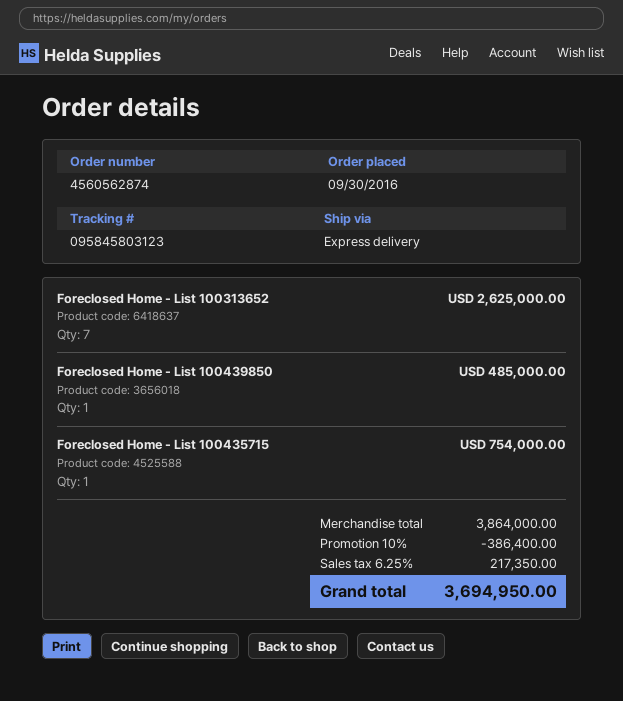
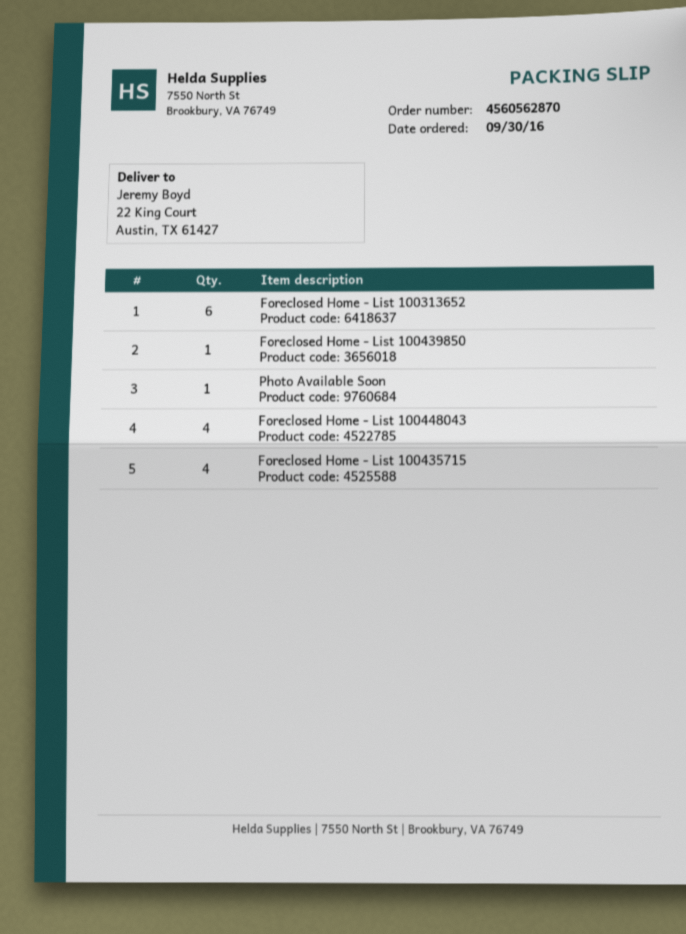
order number: 4560562874 -> 4560562870
Foreclosed Home - List 100313652: 7 -> 6
Foreclosed Home - List 100435715: 1 -> 4
Photo Available Soon: none -> 1
Foreclosed Home - List 100448043: none -> 4

